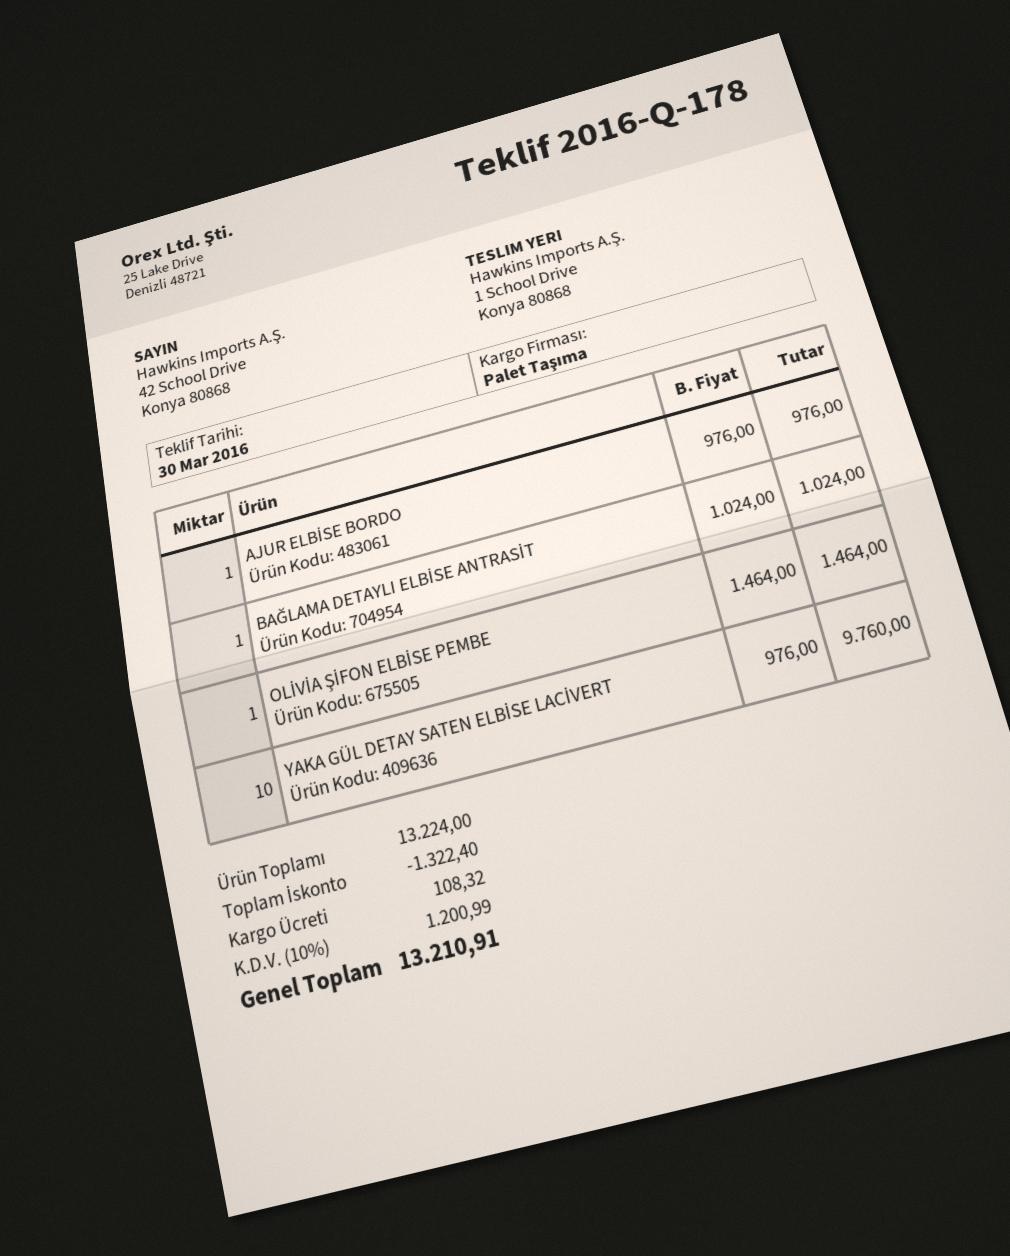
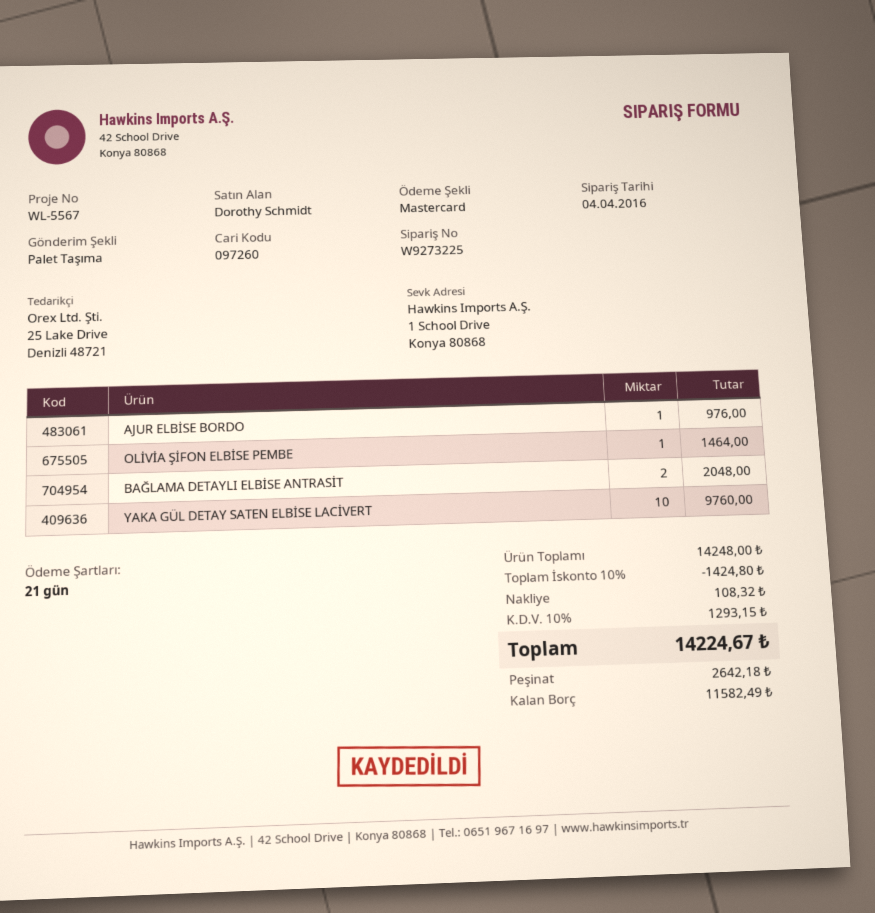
BAĞLAMA DETAYLI ELBİSE ANTRASİT: 1 for 1024.00 -> 2 for 2048.00
subtotal: 13224.00 -> 14248.00
discount: 1322.40 -> 1424.80
tax: 10% = 1200.99 -> 10% = 1293.15
total: 13210.91 -> 14224.67

